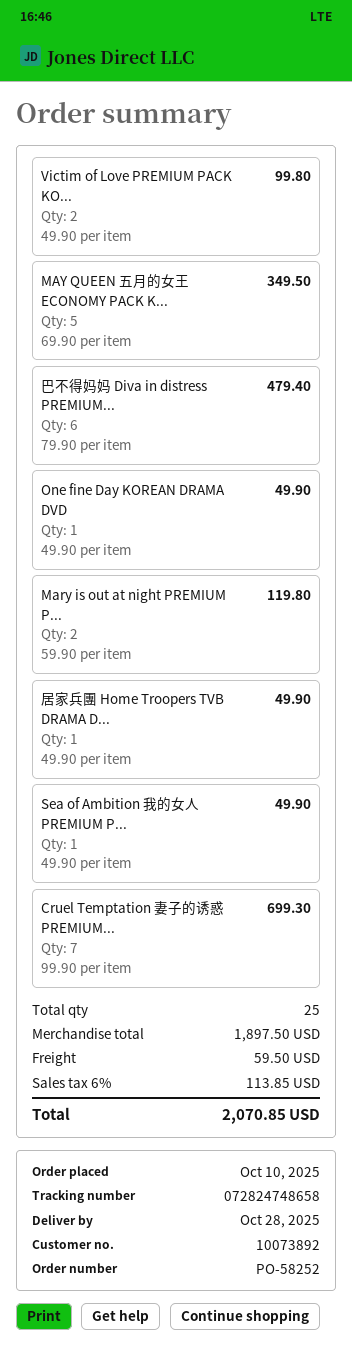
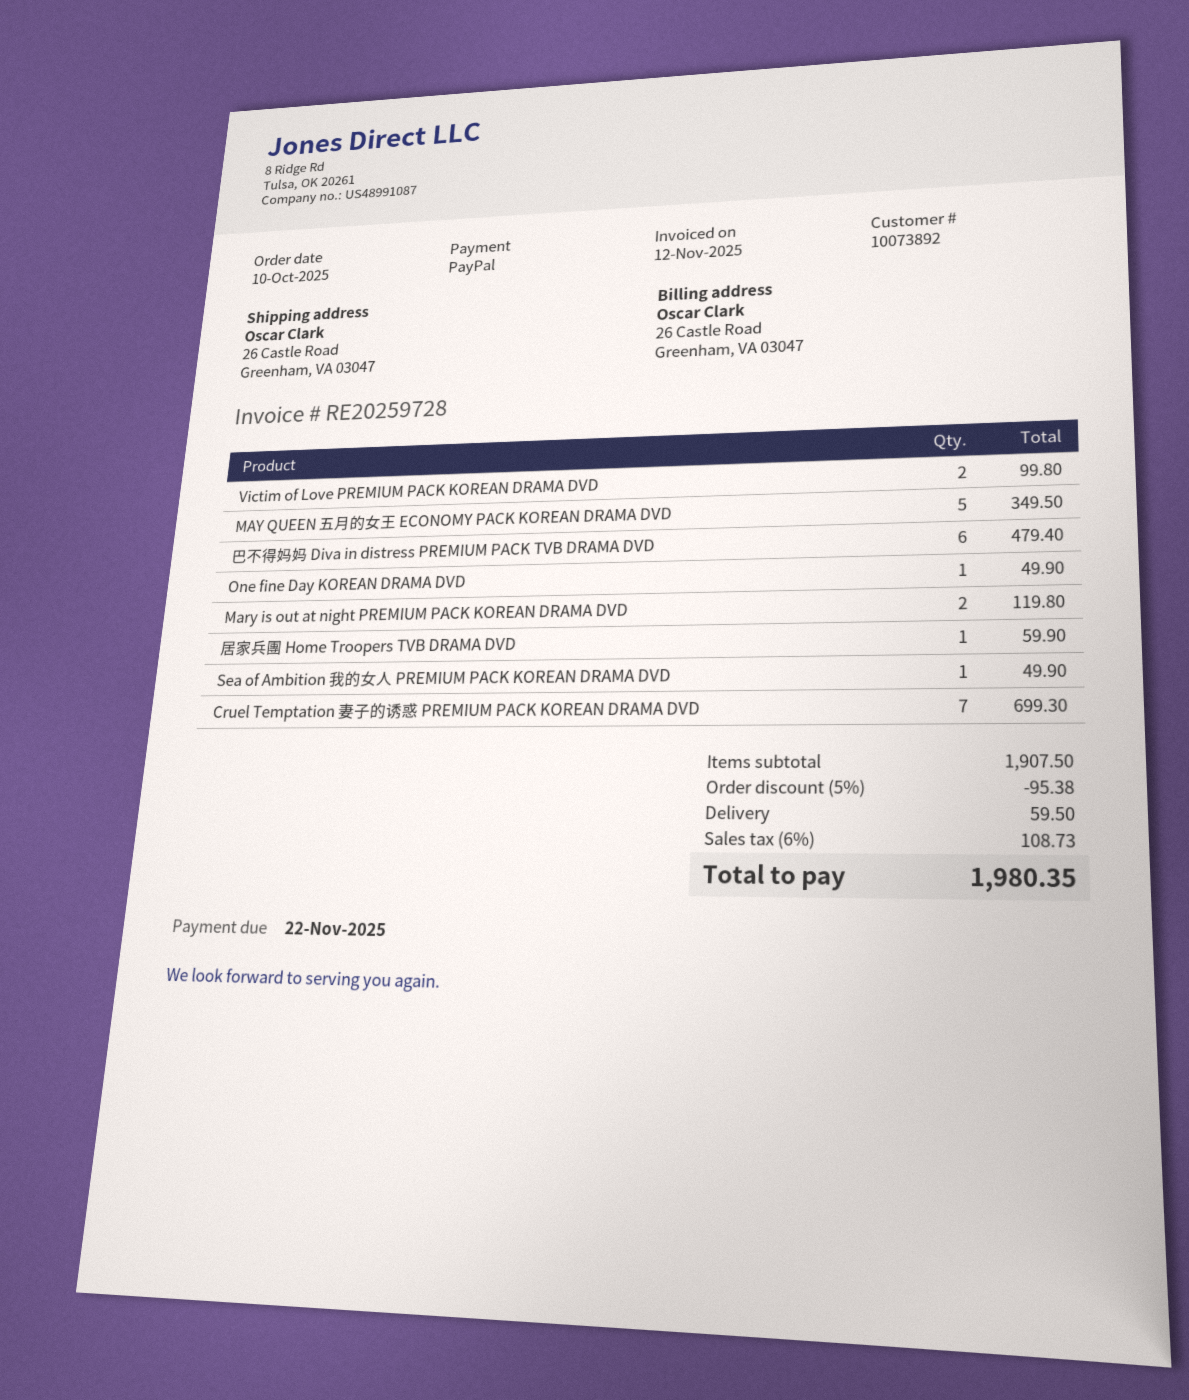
居家兵團 Home Troopers TVB DRAMA D...: 1 for 49.90 -> 1 for 59.90
subtotal: 1897.50 -> 1907.50
discount: none -> 5% = 95.38
tax: 6% = 113.85 -> 6% = 108.73
total: 2070.85 -> 1980.35

